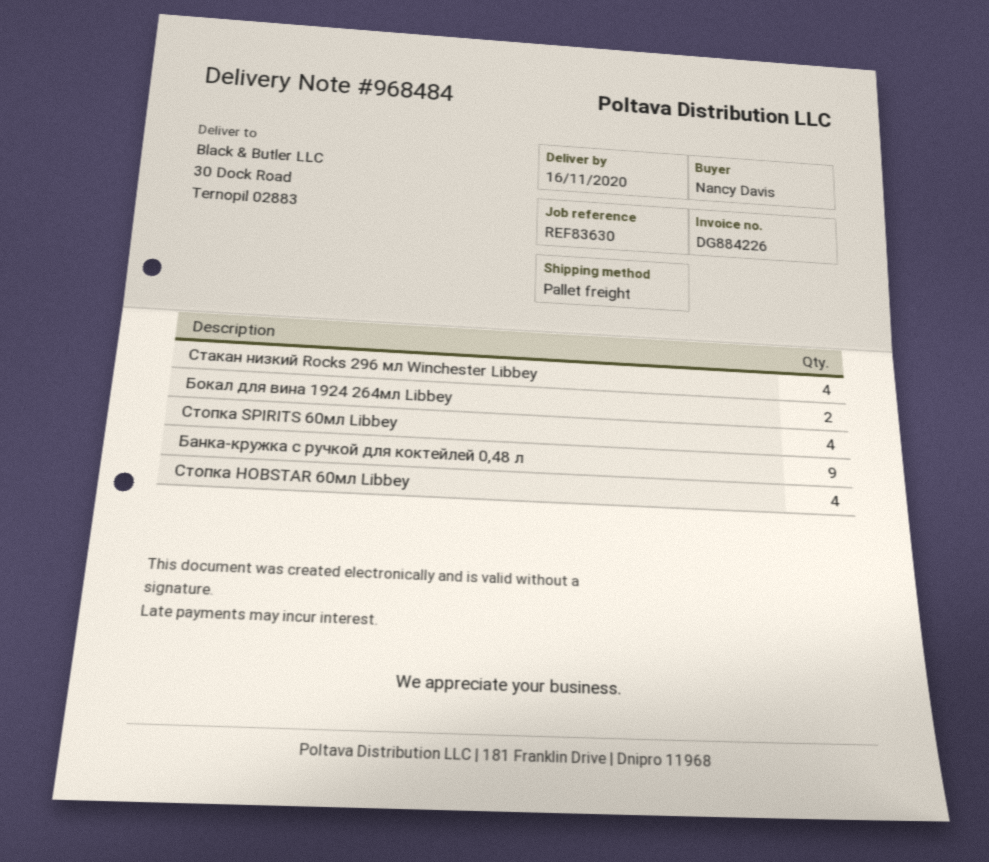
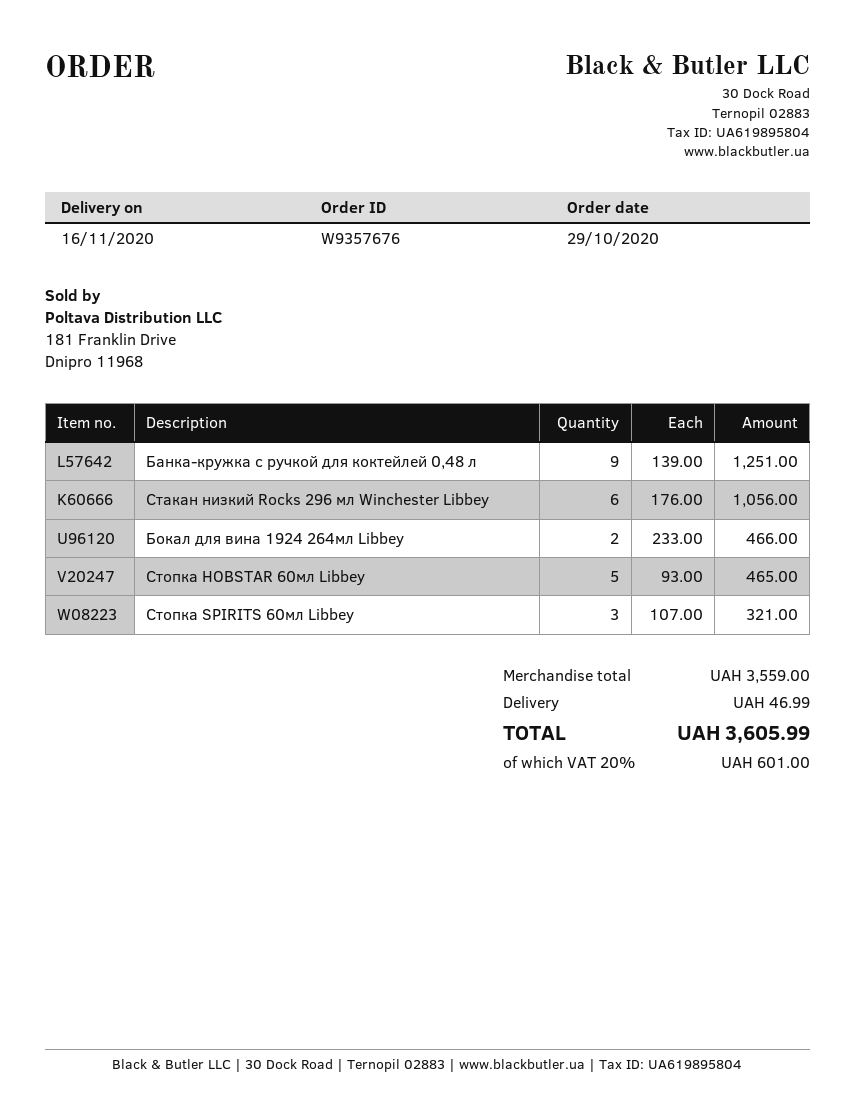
Стакан низкий Rocks 296 мл Winchester Libbey: 4 -> 6
Стопка SPIRITS 60мл Libbey: 4 -> 3
Стопка HOBSTAR 60мл Libbey: 4 -> 5

